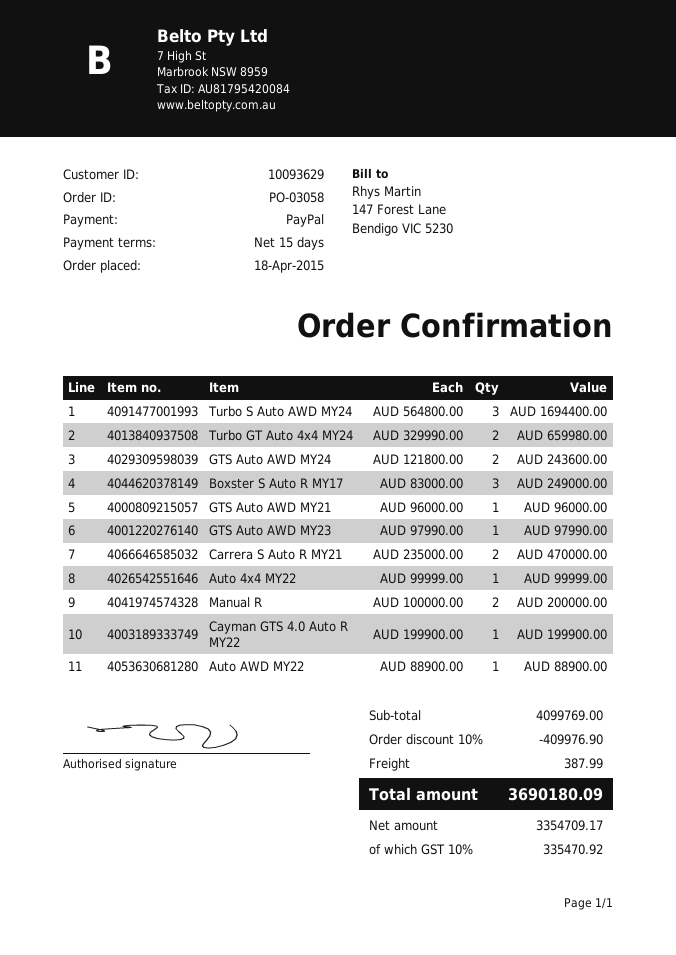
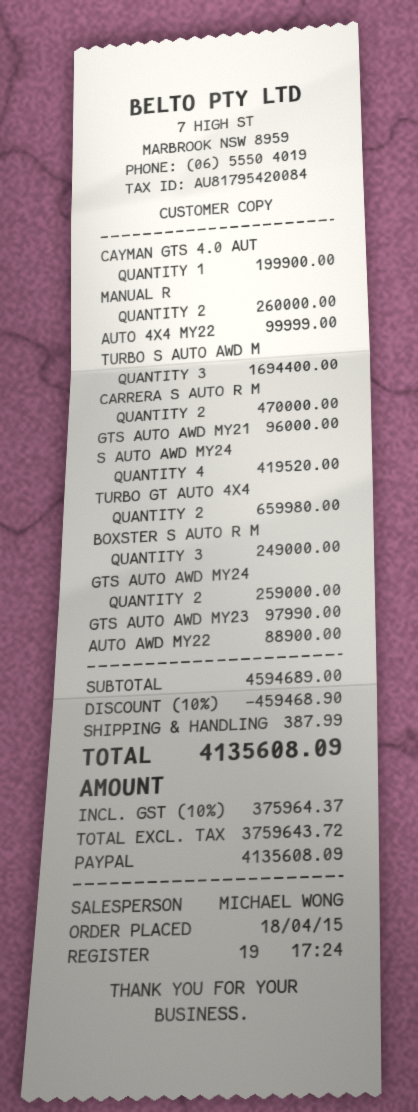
GTS Auto AWD MY24: 2 for 243600.00 -> 2 for 259000.00
Manual R: 2 for 200000.00 -> 2 for 260000.00
S AUTO AWD MY24: none -> 4 for 419520.00
subtotal: 4099769.00 -> 4594689.00
discount: 10% = 409976.90 -> 10% = 459468.90
net: 3354709.17 -> 3759643.72
tax: 10% = 335470.92 -> 10% = 375964.37
total: 3690180.09 -> 4135608.09

